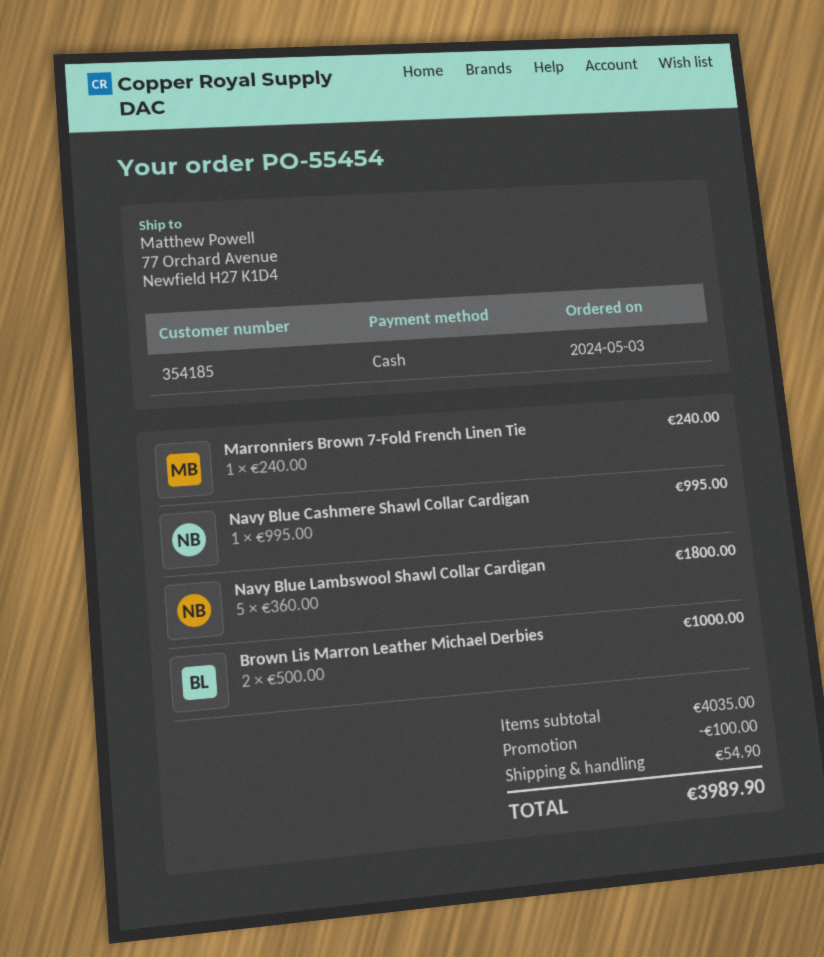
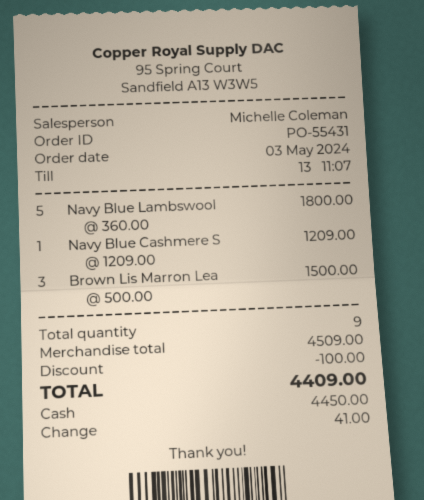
order number: PO-55454 -> PO-55431
Marronniers Brown 7-Fold French Linen Tie: 1 x 240.00 = 240.00 -> none
Navy Blue Cashmere Shawl Collar Cardigan: 1 x 995.00 = 995.00 -> 1 x 1209.00 = 1209.00
Brown Lis Marron Leather Michael Derbies: 2 x 500.00 = 1000.00 -> 3 x 500.00 = 1500.00
subtotal: 4035.00 -> 4509.00
shipping: 54.90 -> none
total: 3989.90 -> 4409.00

